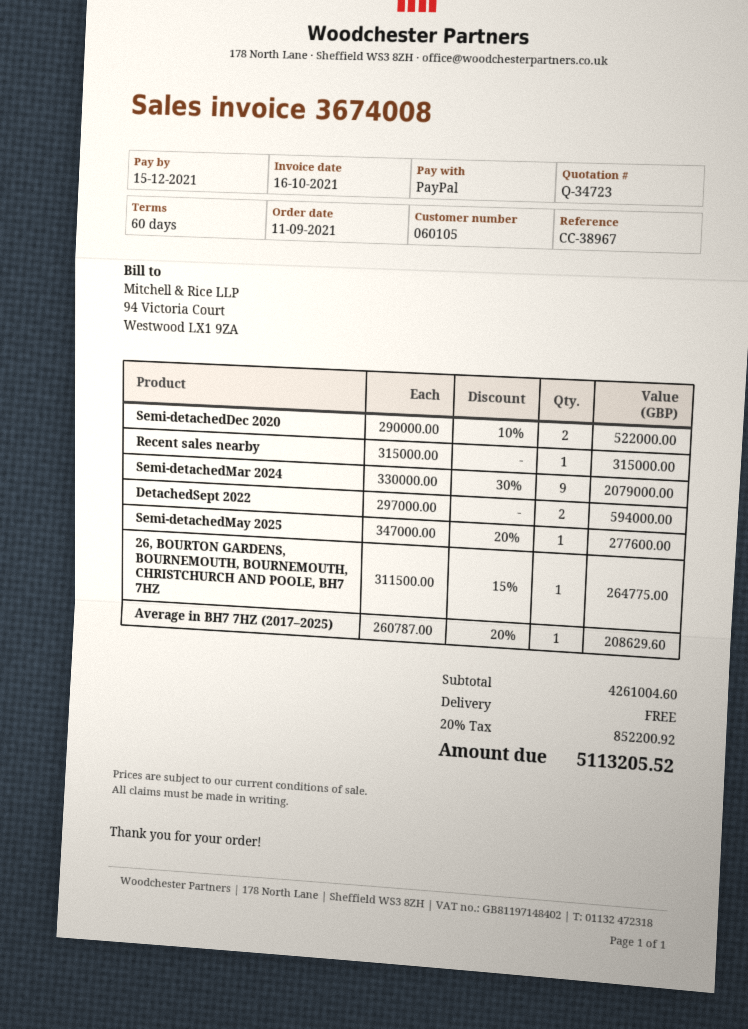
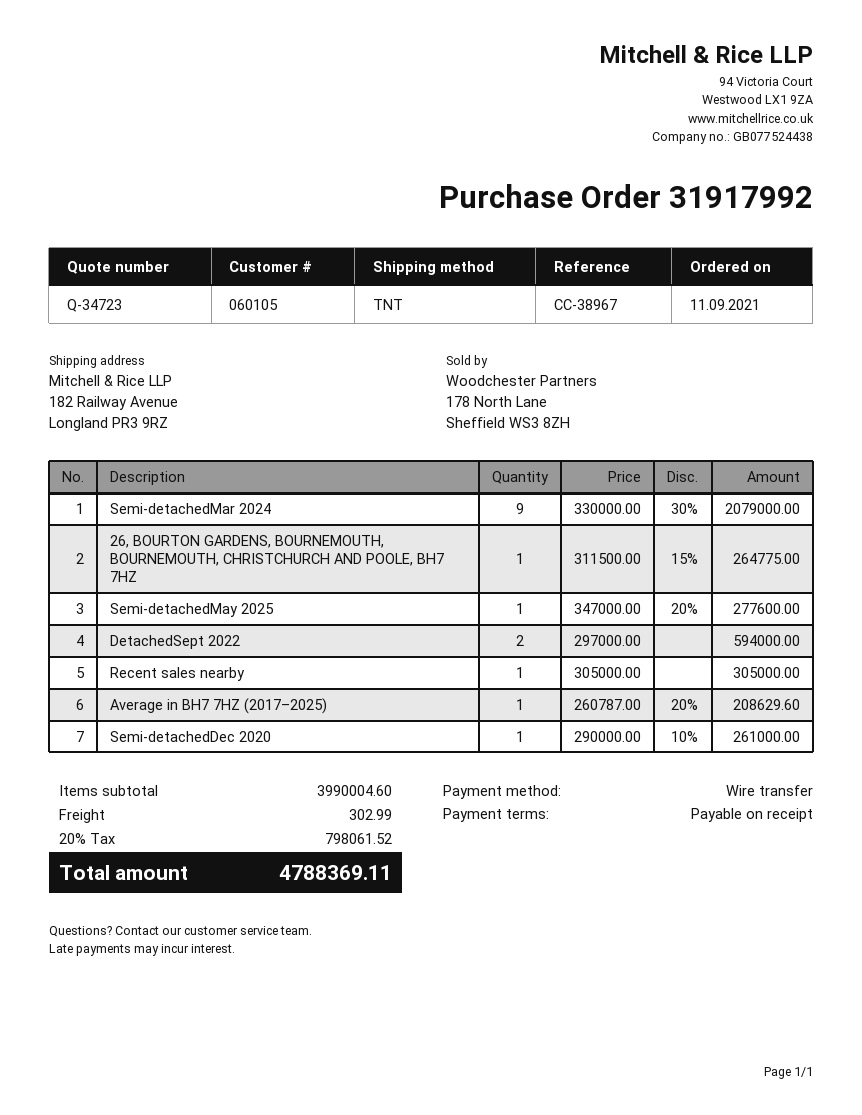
payment terms: 60 days -> on receipt
payment method: PayPal -> bank transfer
Semi-detachedDec 2020: 2 x 290000.00 - 10% = 522000.00 -> 1 x 290000.00 - 10% = 261000.00
Recent sales nearby: 1 x 315000.00 = 315000.00 -> 1 x 305000.00 = 305000.00
subtotal: 4261004.60 -> 3990004.60
shipping: 0.00 -> 302.99
tax: 20% = 852200.92 -> 20% = 798061.52
total: 5113205.52 -> 4788369.11

